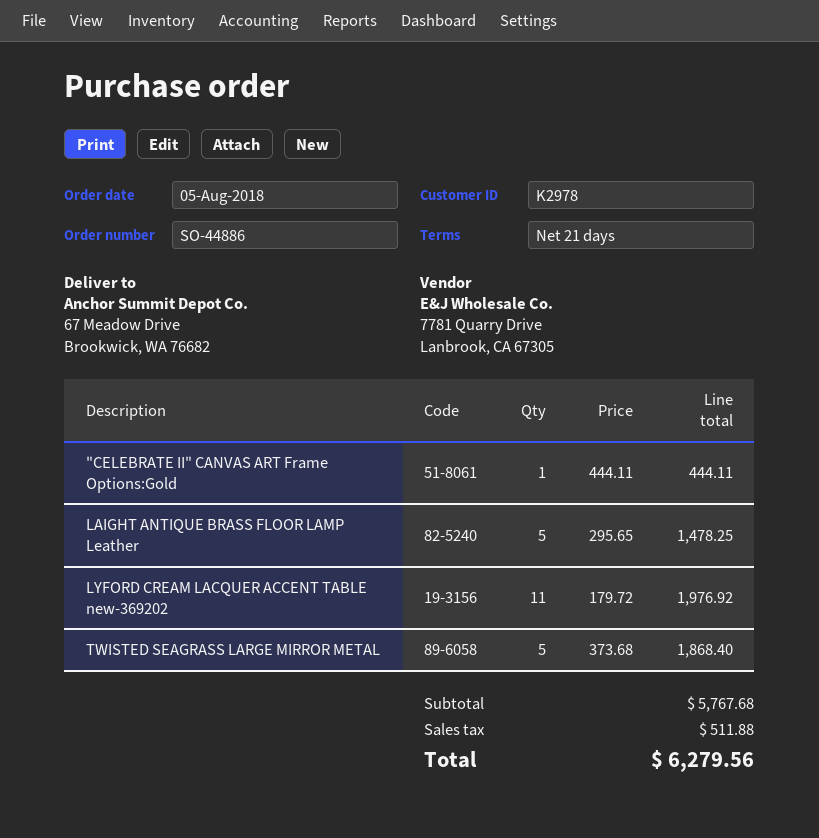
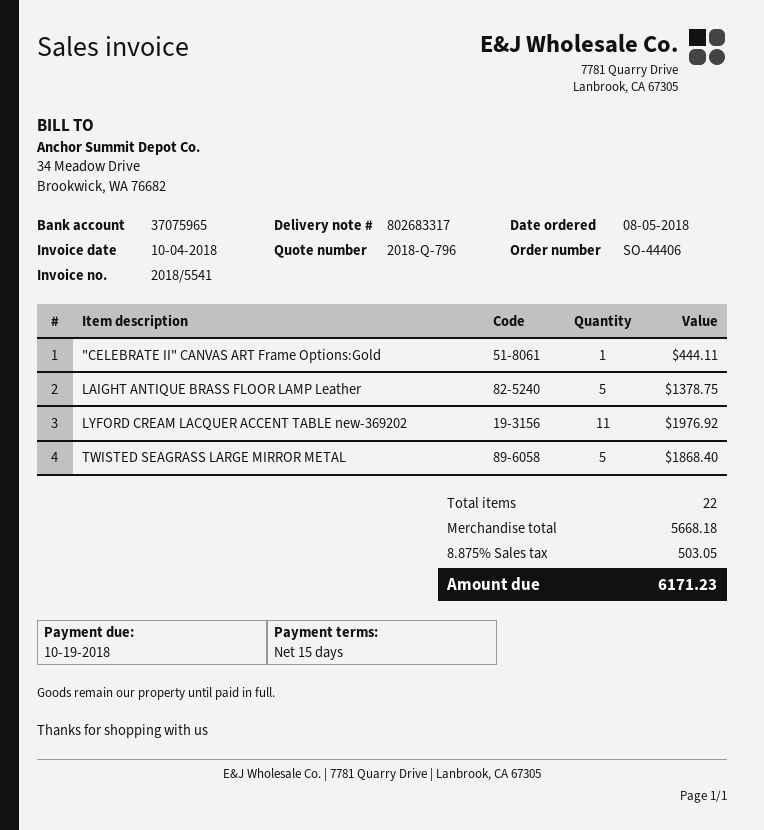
order number: SO-44886 -> SO-44406
payment terms: 21 days -> 15 days
LAIGHT ANTIQUE BRASS FLOOR LAMP Leather: 5 for 1478.25 -> 5 for 1378.75
subtotal: 5767.68 -> 5668.18
tax: 511.88 -> 503.05
total: 6279.56 -> 6171.23

